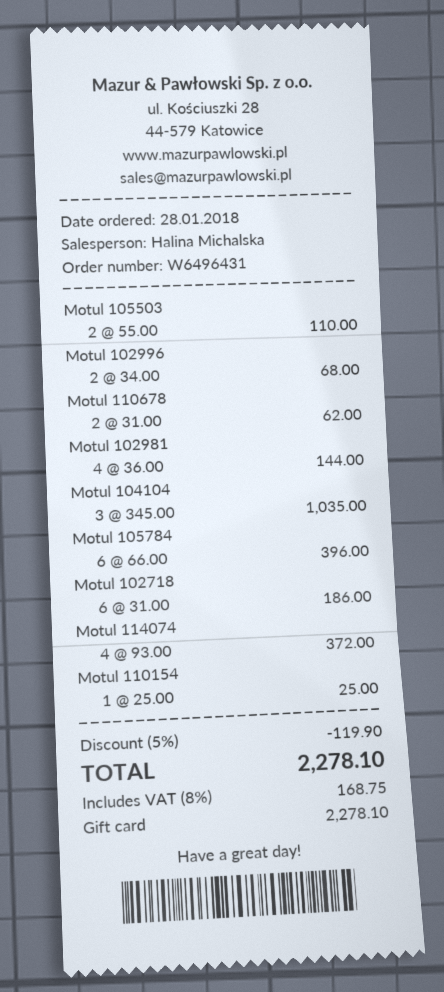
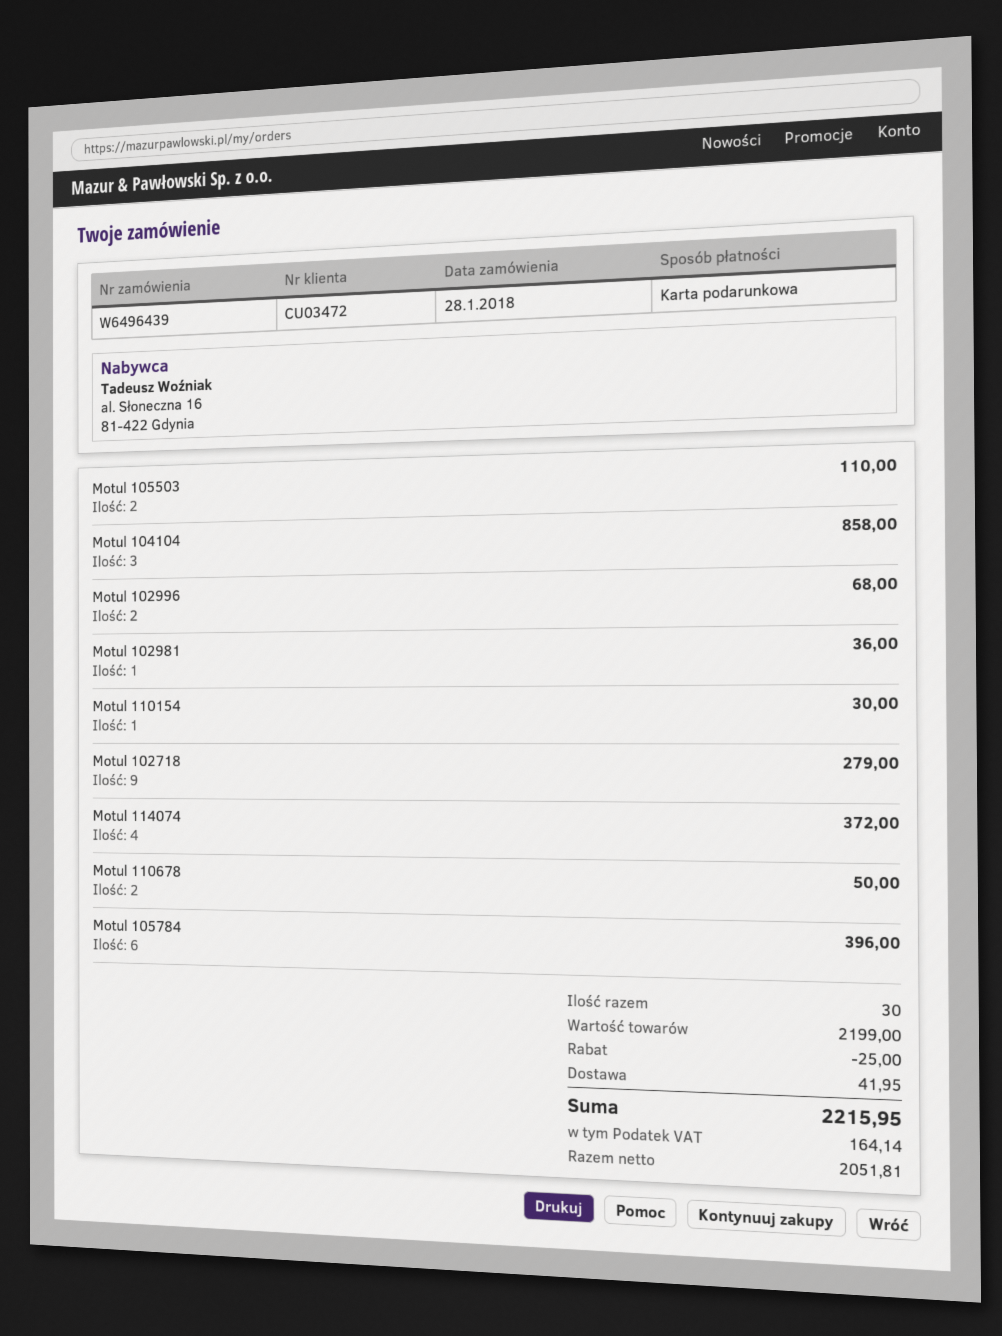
order number: W6496431 -> W6496439
Motul 110678: 2 for 62.00 -> 2 for 50.00
Motul 102981: 4 for 144.00 -> 1 for 36.00
Motul 104104: 3 for 1035.00 -> 3 for 858.00
Motul 102718: 6 for 186.00 -> 9 for 279.00
Motul 110154: 1 for 25.00 -> 1 for 30.00
discount: 119.90 -> 25.00
shipping: none -> 41.95
tax: 168.75 -> 164.14
total: 2278.10 -> 2215.95

